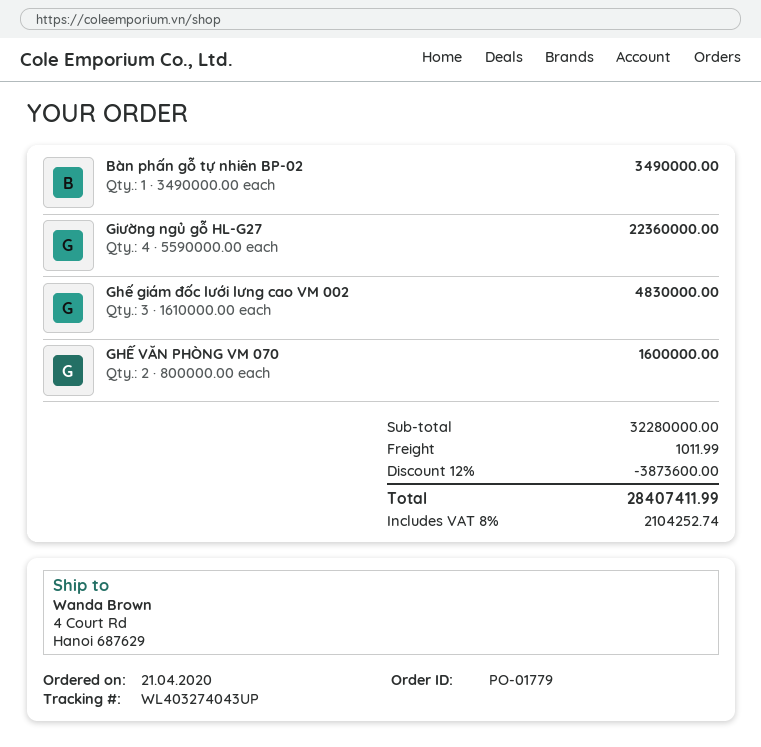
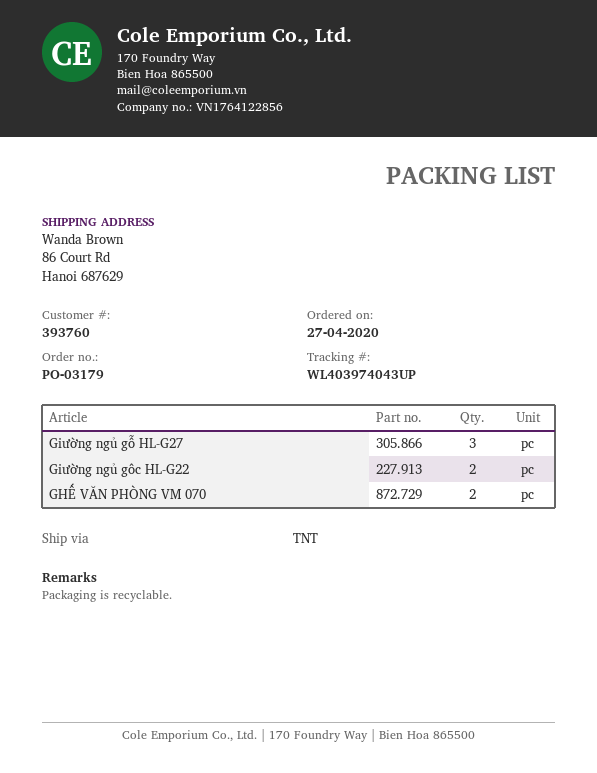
order number: PO-01779 -> PO-03179
order date: 2020-04-21 -> 2020-04-27
tracking number: WL403274043UP -> WL403974043UP
ship to: 4 Court Rd, Hanoi 687629 -> 86 Court Rd, Hanoi 687629
Bàn phấn gỗ tự nhiên BP-02: 1 -> none
Giường ngủ gỗ HL-G27: 4 -> 3
Ghế giám đốc lưới lưng cao VM 002: 3 -> none
Giường ngủ gôc HL-G22: none -> 2

